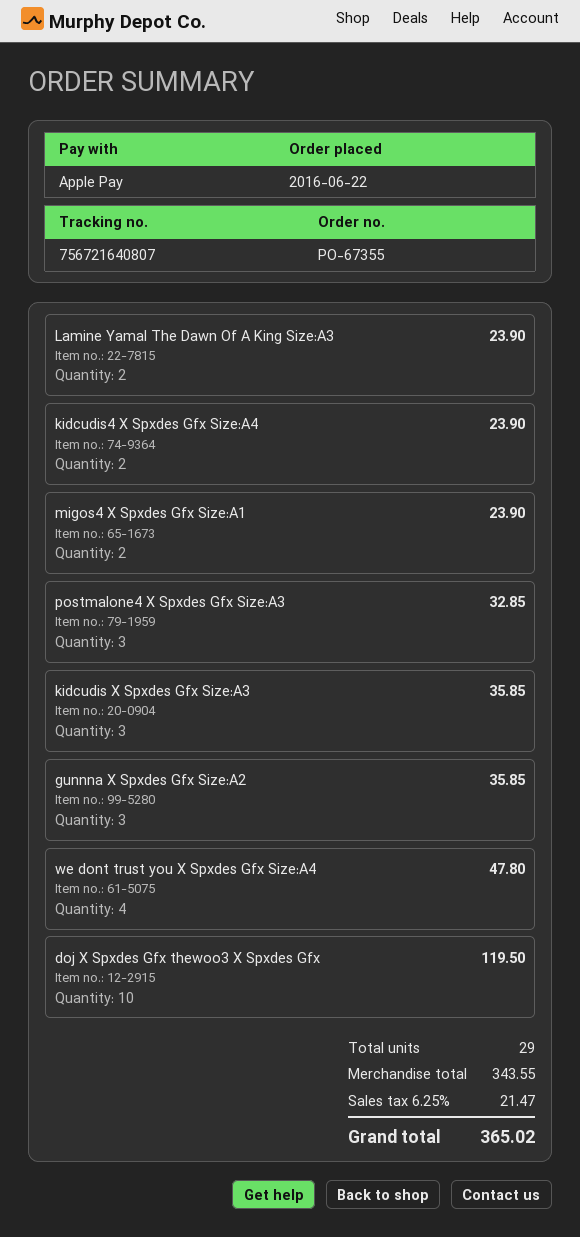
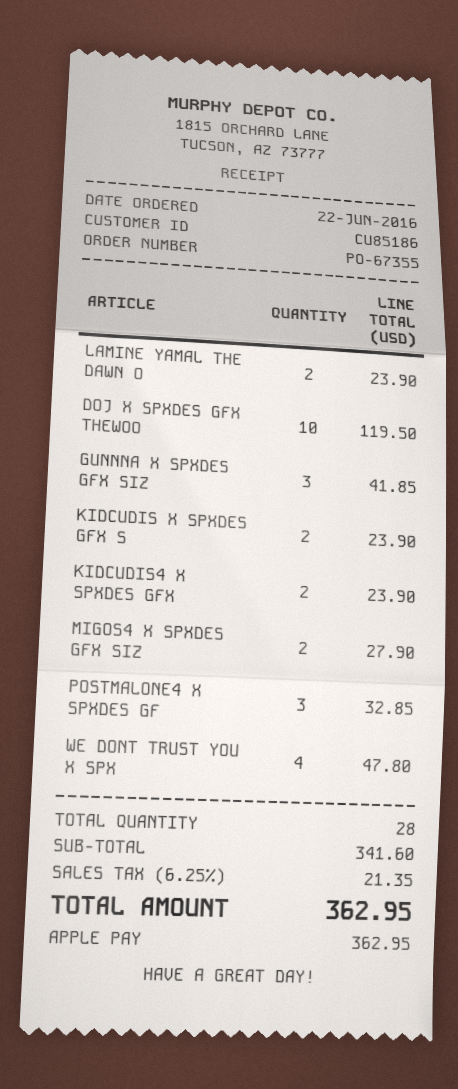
migos4 X Spxdes Gfx Size:A1: 2 for 23.90 -> 2 for 27.90
kidcudis X Spxdes Gfx Size:A3: 3 for 35.85 -> 2 for 23.90
gunnna X Spxdes Gfx Size:A2: 3 for 35.85 -> 3 for 41.85
total quantity: 29 -> 28
subtotal: 343.55 -> 341.60
tax: 6.25% = 21.47 -> 6.25% = 21.35
total: 365.02 -> 362.95

